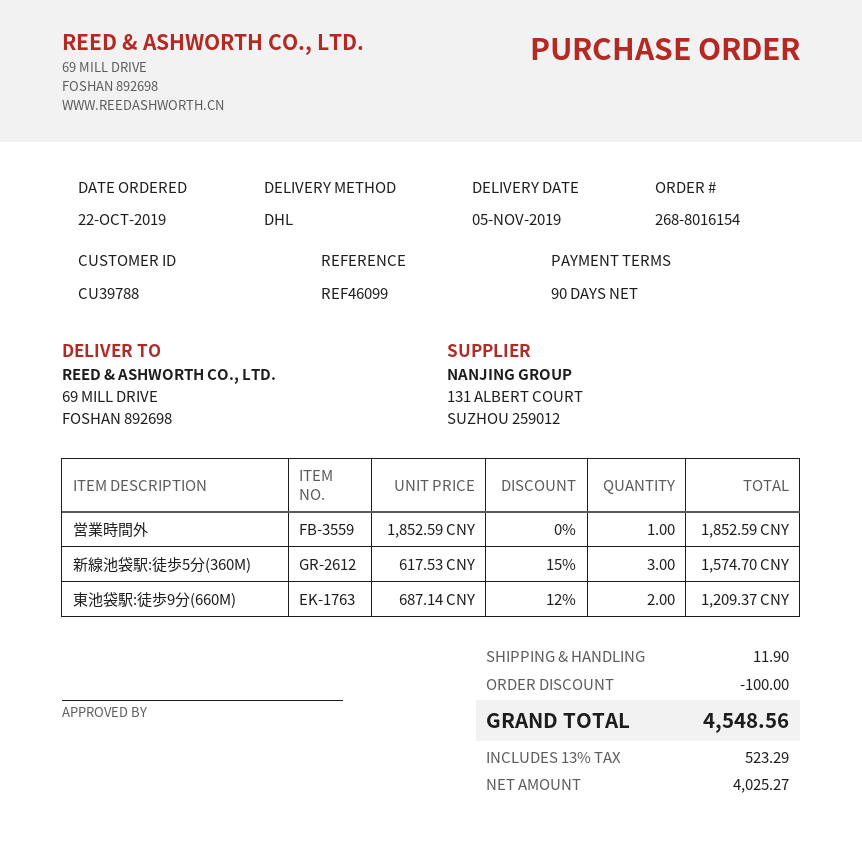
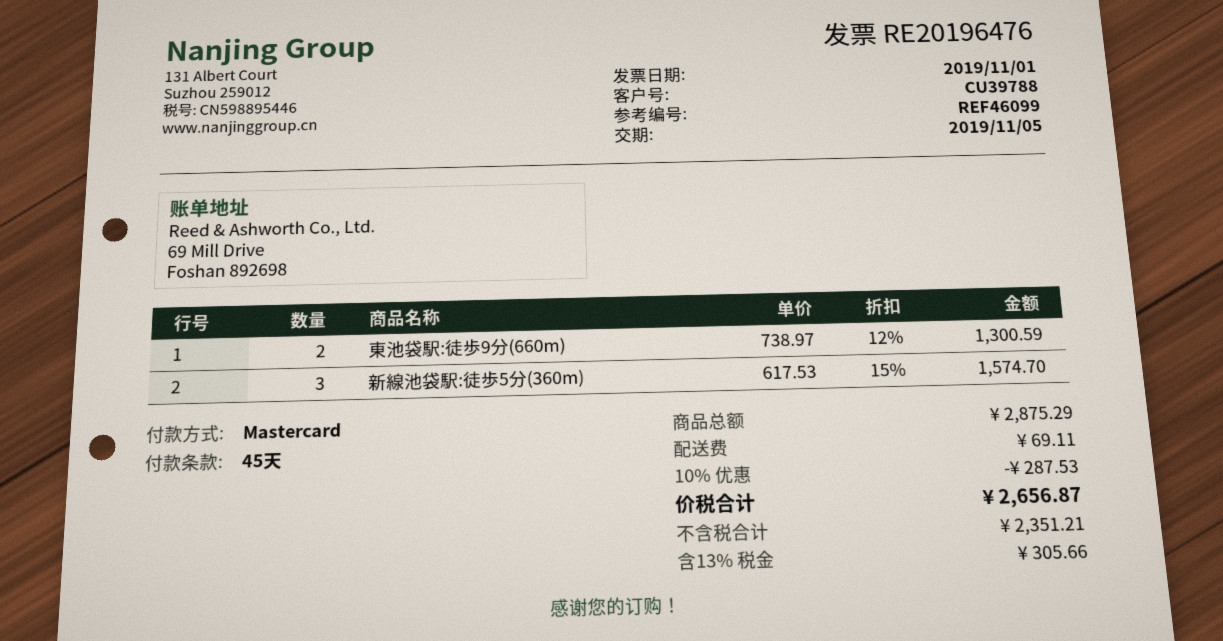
payment terms: 90 days -> 45 days
営業時間外: 1 x 1852.59 = 1852.59 -> none
東池袋駅:徒歩9分(660M): 2 x 687.14 - 12% = 1209.37 -> 2 x 738.97 - 12% = 1300.59
discount: 100.00 -> 287.53
shipping: 11.90 -> 69.11
net: 4025.27 -> 2351.21
tax: 13% = 523.29 -> 13% = 305.66
total: 4548.56 -> 2656.87

